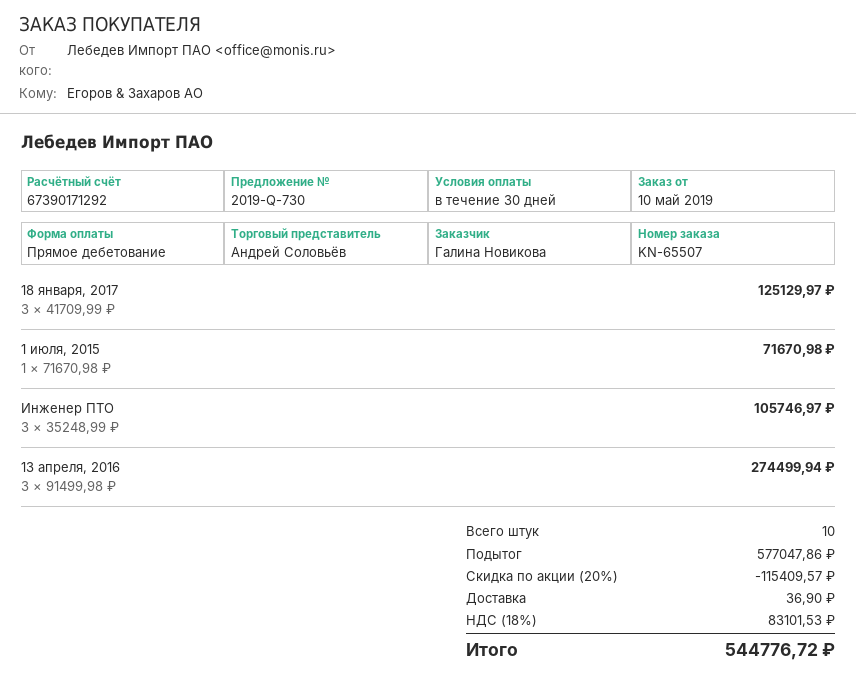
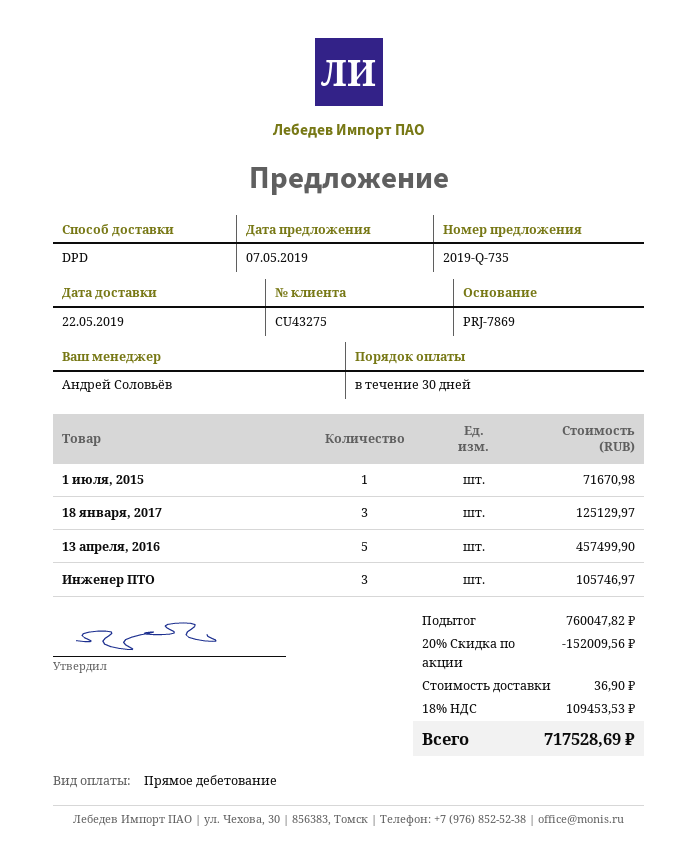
quote number: 2019-Q-730 -> 2019-Q-735
13 апреля, 2016: 3 for 274499.94 -> 5 for 457499.90
subtotal: 577047.86 -> 760047.82
discount: 20% = 115409.57 -> 20% = 152009.56
tax: 18% = 83101.53 -> 18% = 109453.53
total: 544776.72 -> 717528.69

